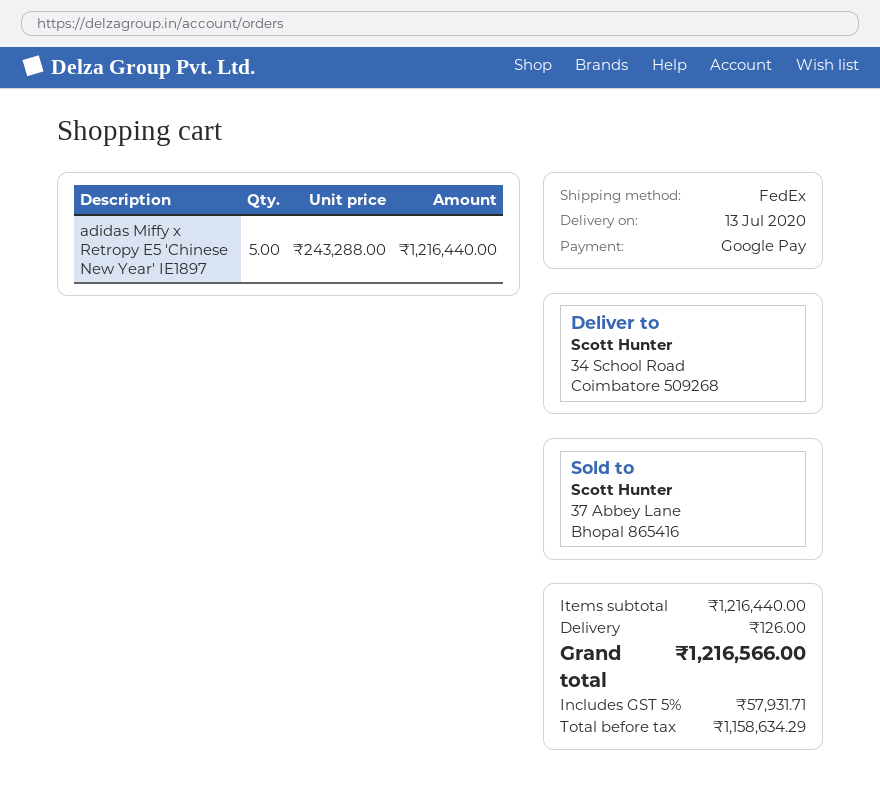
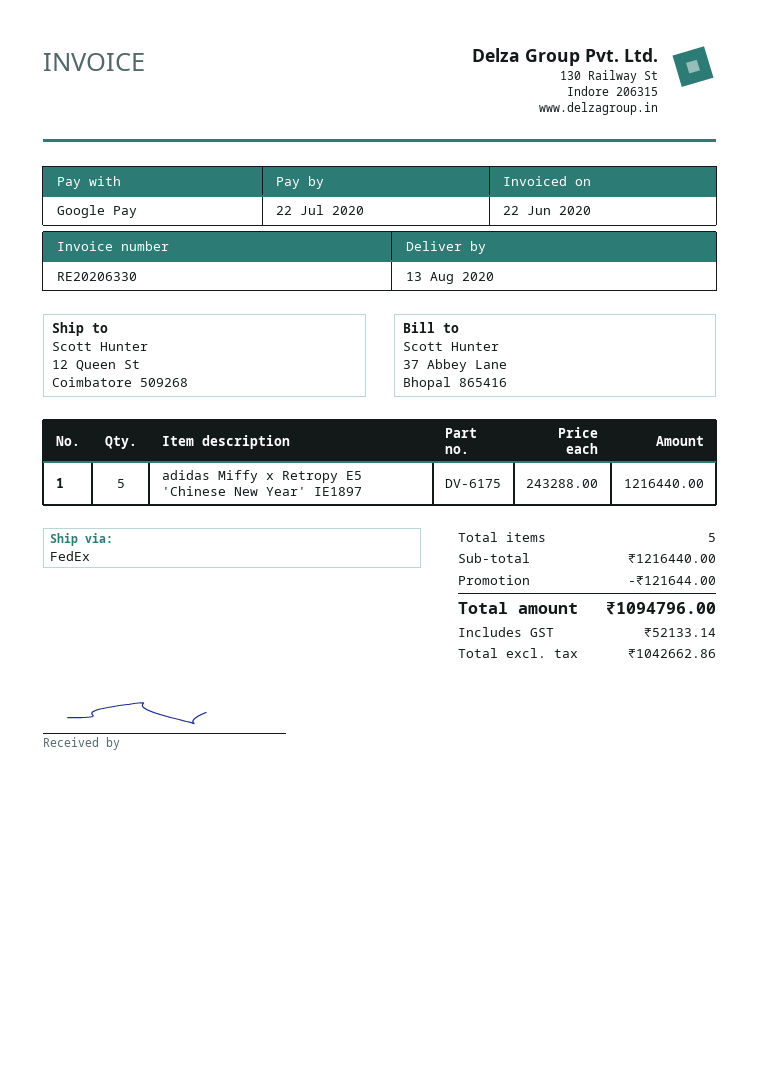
delivery date: 2020-07-13 -> 2020-08-13
ship to: 34 School Road, Coimbatore 509268 -> 12 Queen St, Coimbatore 509268
discount: none -> 121644.00
shipping: 126.00 -> none
net: 1158634.29 -> 1042662.86
tax: 57931.71 -> 52133.14
total: 1216566.00 -> 1094796.00

